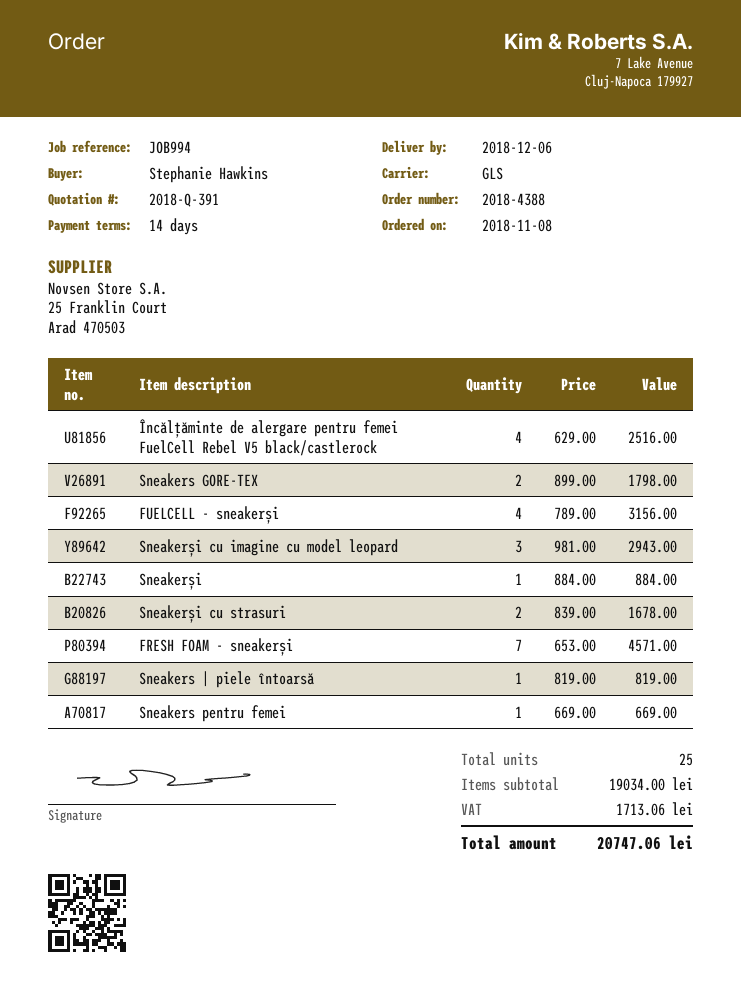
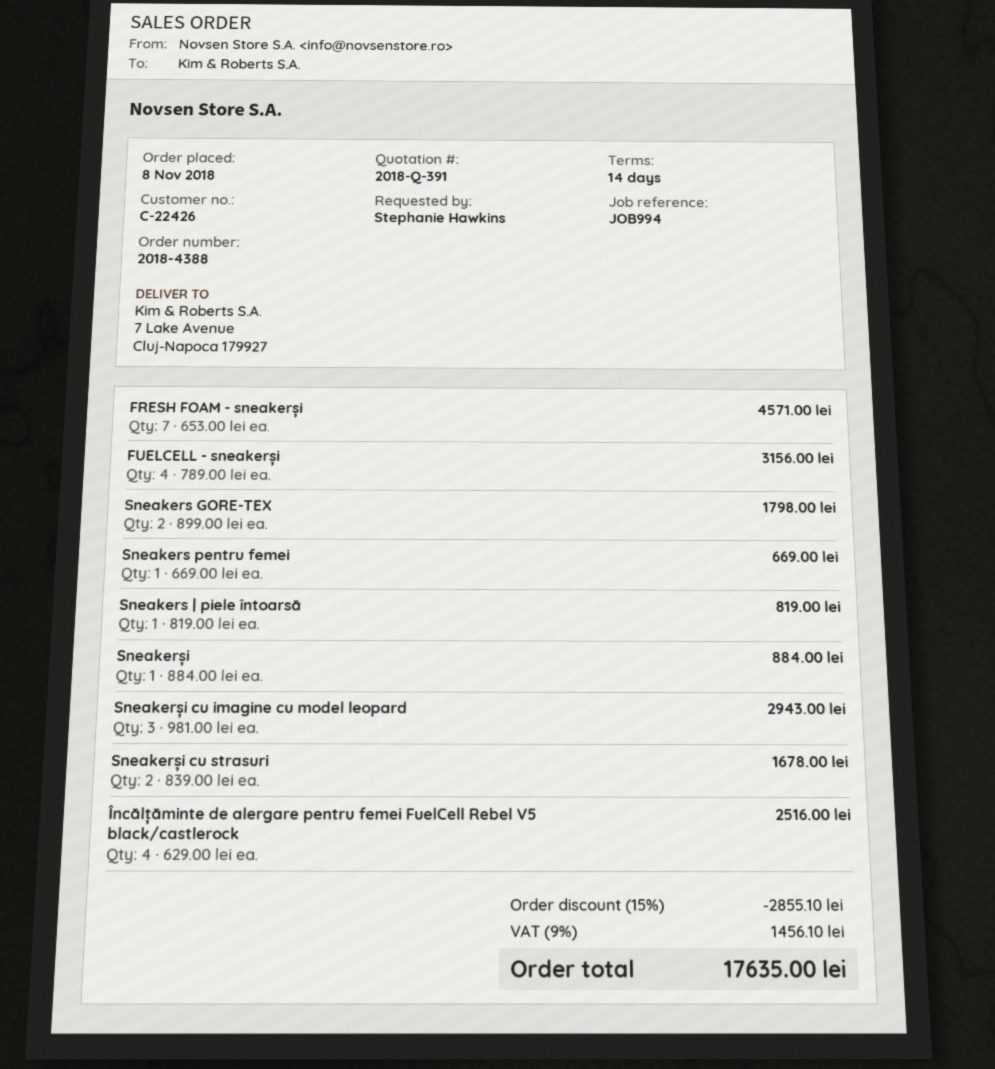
discount: none -> 15% = 2855.10
tax: 1713.06 -> 1456.10
total: 20747.06 -> 17635.00

